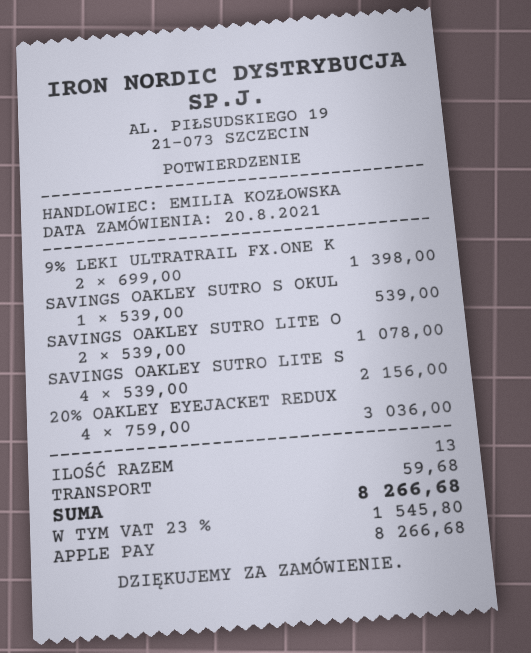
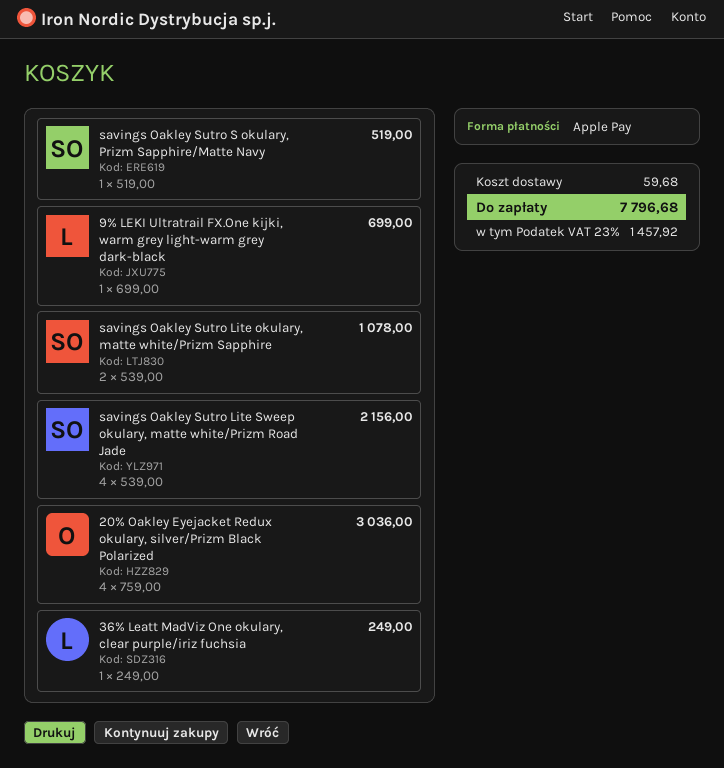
9% LEKI ULTRATRAIL FX.ONE K: 2 x 699.00 = 1398.00 -> 1 x 699.00 = 699.00
SAVINGS OAKLEY SUTRO S OKUL: 1 x 539.00 = 539.00 -> 1 x 519.00 = 519.00
36% Leatt MadViz One okulary, clear purple/iriz fuchsia: none -> 1 x 249.00 = 249.00
tax: 23% = 1545.80 -> 23% = 1457.92
total: 8266.68 -> 7796.68

